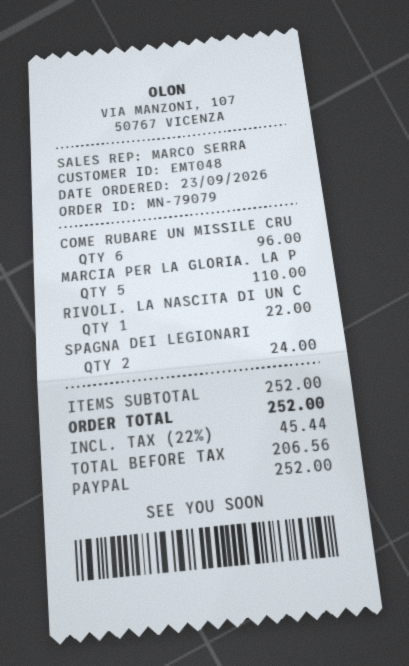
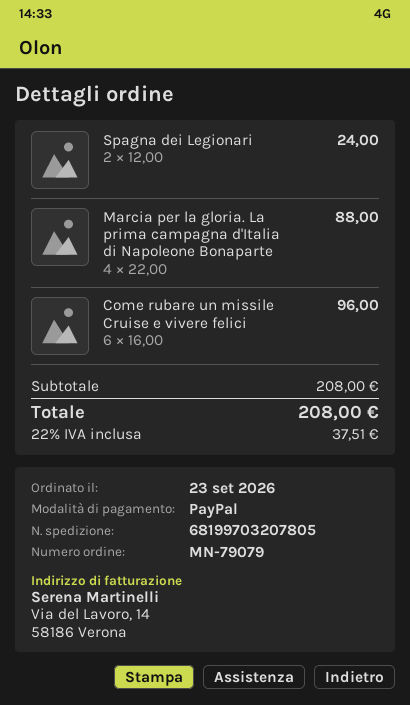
MARCIA PER LA GLORIA. LA P: 5 for 110.00 -> 4 for 88.00
RIVOLI. LA NASCITA DI UN C: 1 for 22.00 -> none
subtotal: 252.00 -> 208.00
tax: 22% = 45.44 -> 22% = 37.51
total: 252.00 -> 208.00

